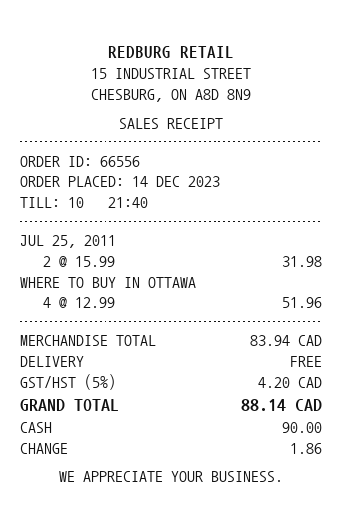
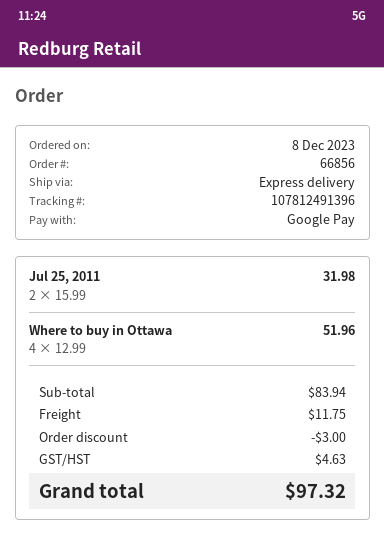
order number: 66556 -> 66856
order date: 2023-12-14 -> 2023-12-08
payment method: cash -> Google Pay
discount: none -> 3.00
shipping: 0.00 -> 11.75
tax: 4.20 -> 4.63
total: 88.14 -> 97.32

